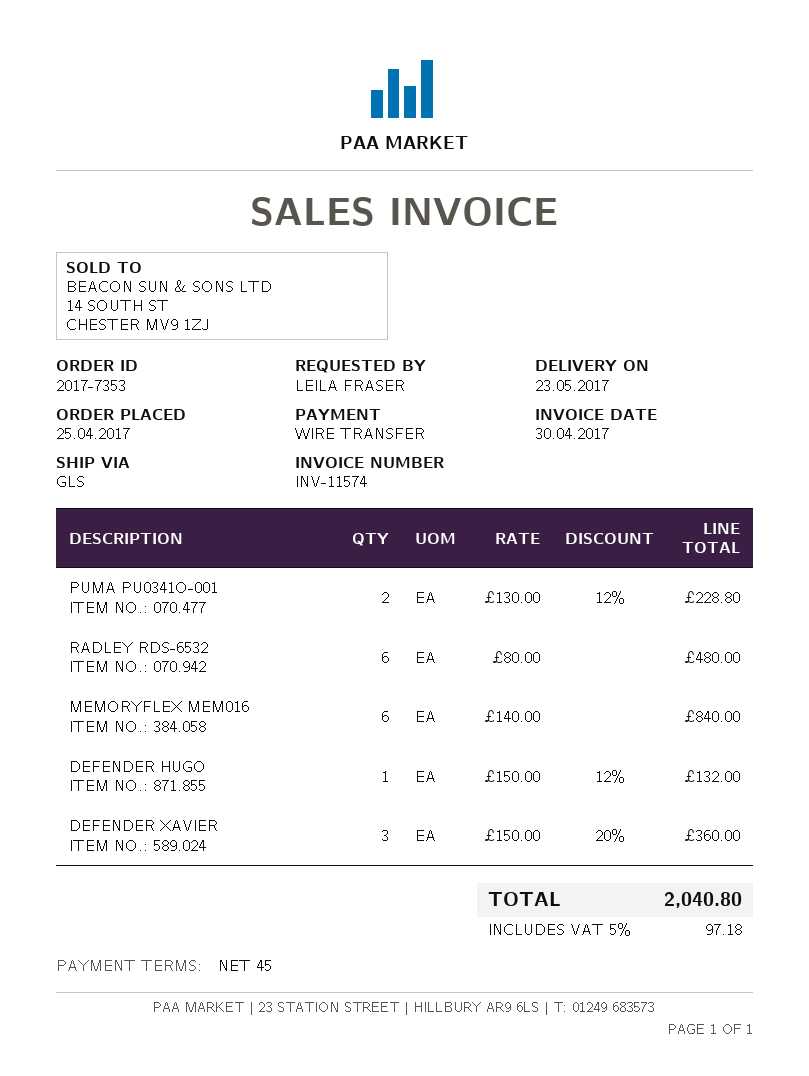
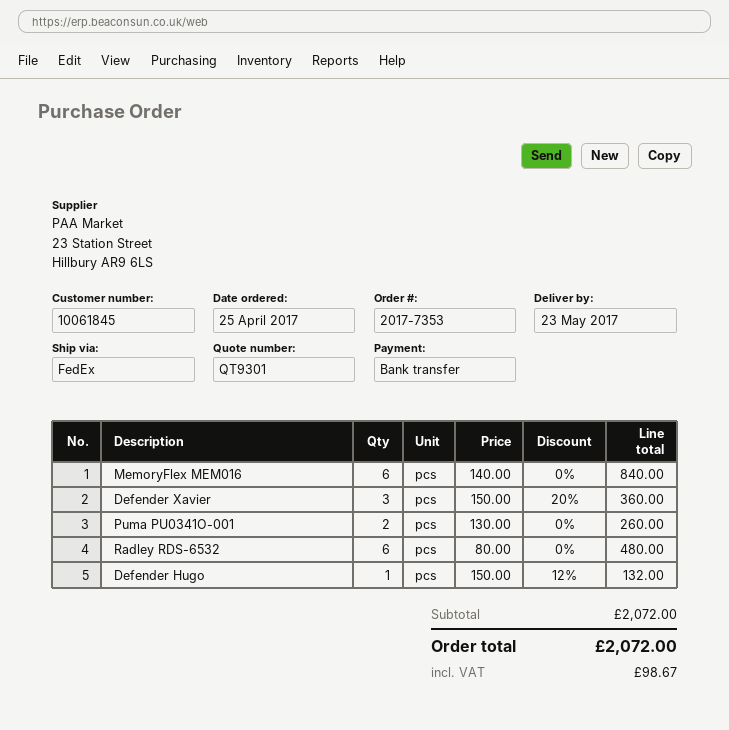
shipping method: GLS -> FedEx
PUMA PU0341O-001: 2 x 130.00 - 12% = 228.80 -> 2 x 130.00 = 260.00
tax: 97.18 -> 98.67
total: 2040.80 -> 2072.00

